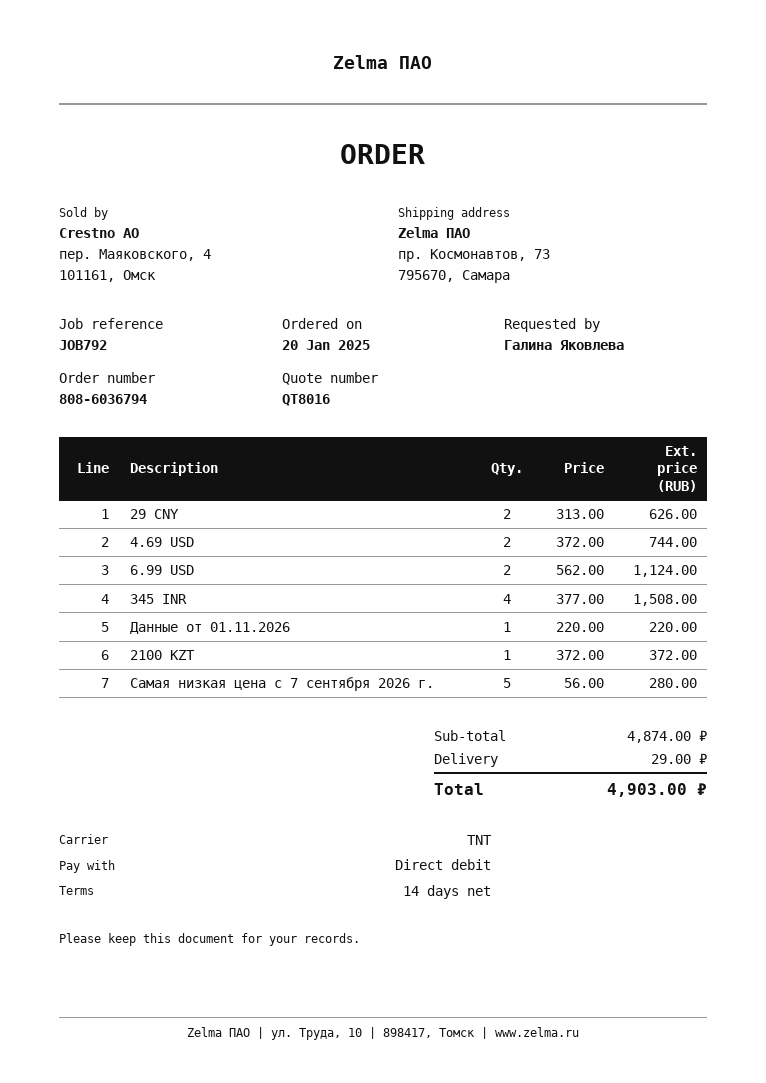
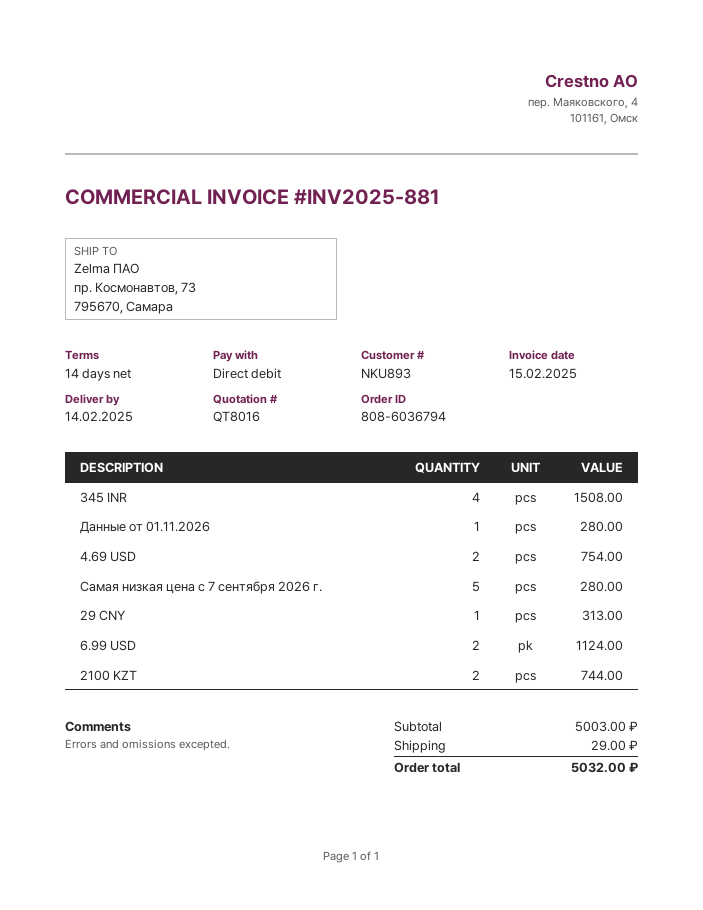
29 CNY: 2 for 626.00 -> 1 for 313.00
4.69 USD: 2 for 744.00 -> 2 for 754.00
Данные от 01.11.2026: 1 for 220.00 -> 1 for 280.00
2100 KZT: 1 for 372.00 -> 2 for 744.00
subtotal: 4874.00 -> 5003.00
total: 4903.00 -> 5032.00

